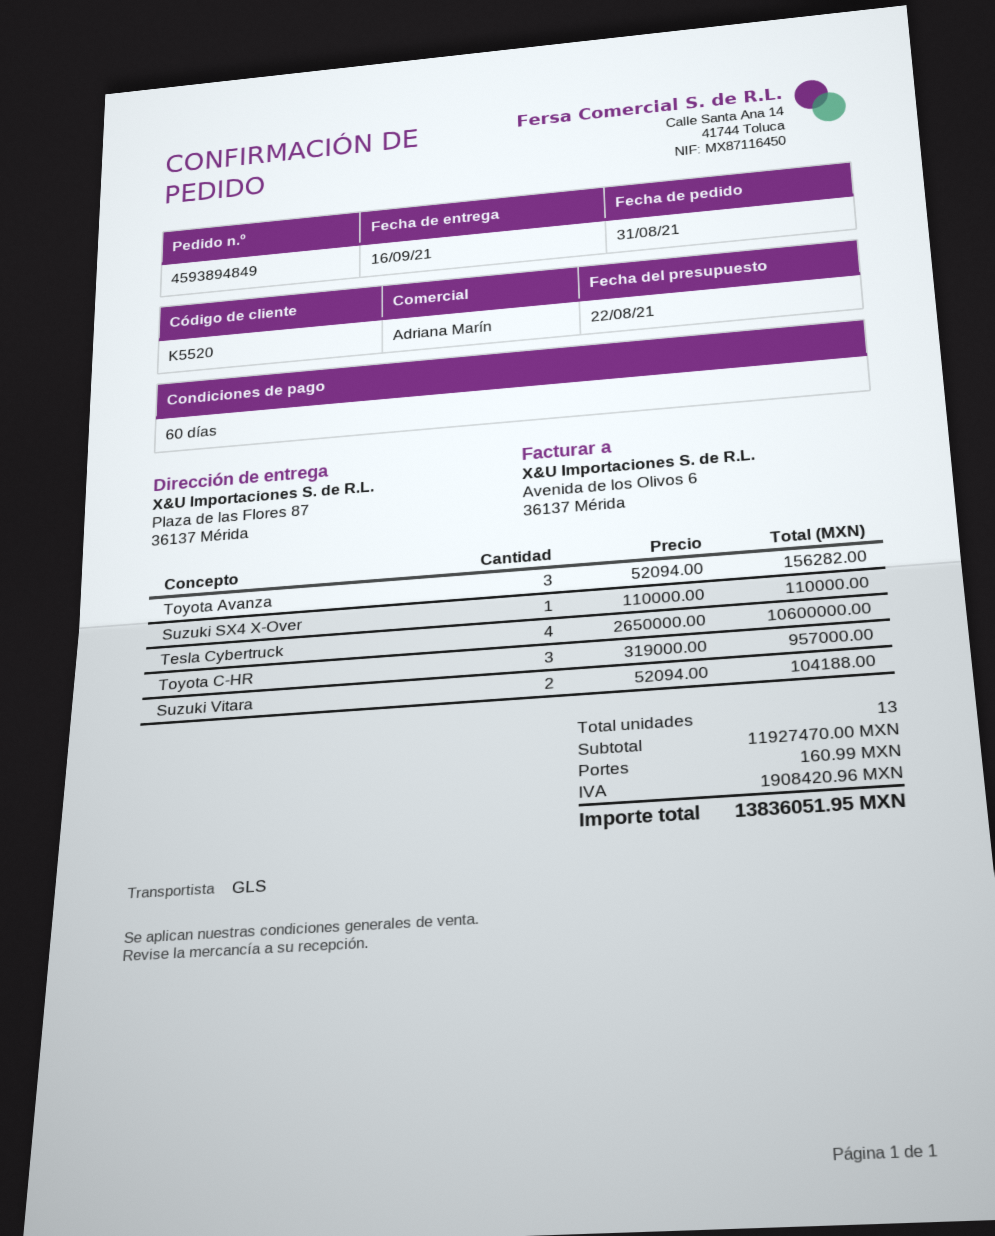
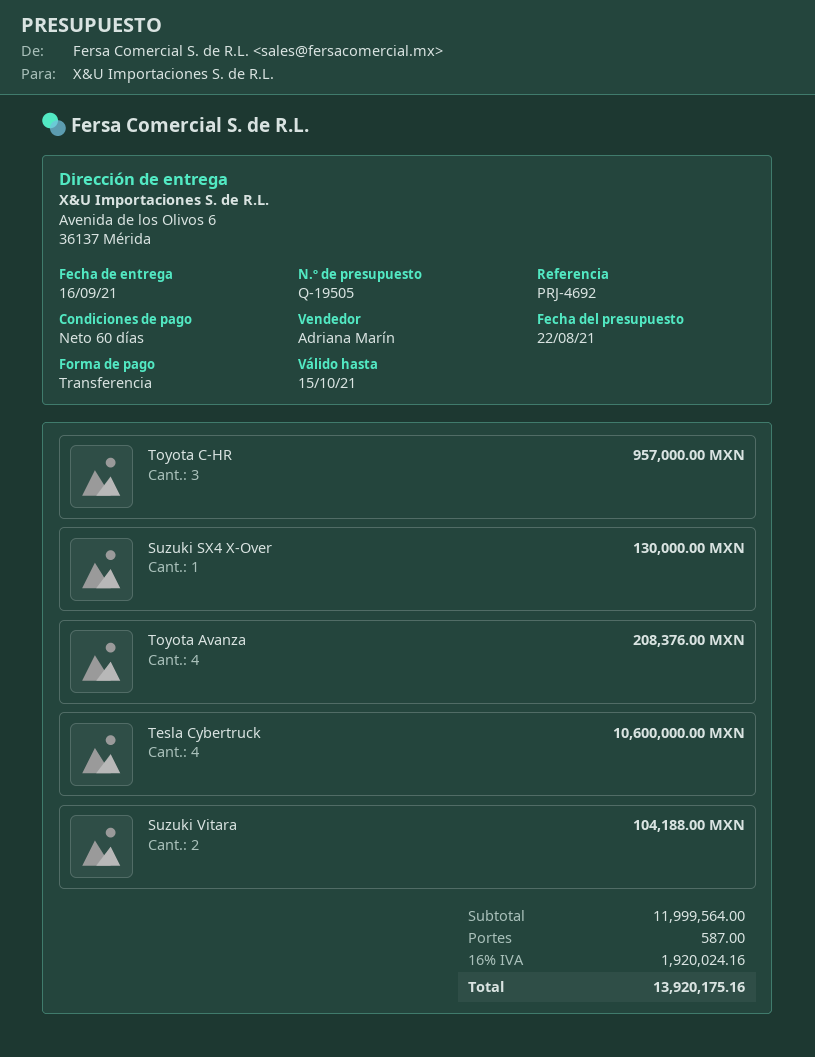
ship to: Plaza de las Flores 87, 36137 Mérida -> Avenida de los Olivos 6, 36137 Mérida
Toyota Avanza: 3 for 156282.00 -> 4 for 208376.00
Suzuki SX4 X-Over: 1 for 110000.00 -> 1 for 130000.00
subtotal: 11927470.00 -> 11999564.00
shipping: 160.99 -> 587.00
tax: 1908420.96 -> 1920024.16
total: 13836051.95 -> 13920175.16

